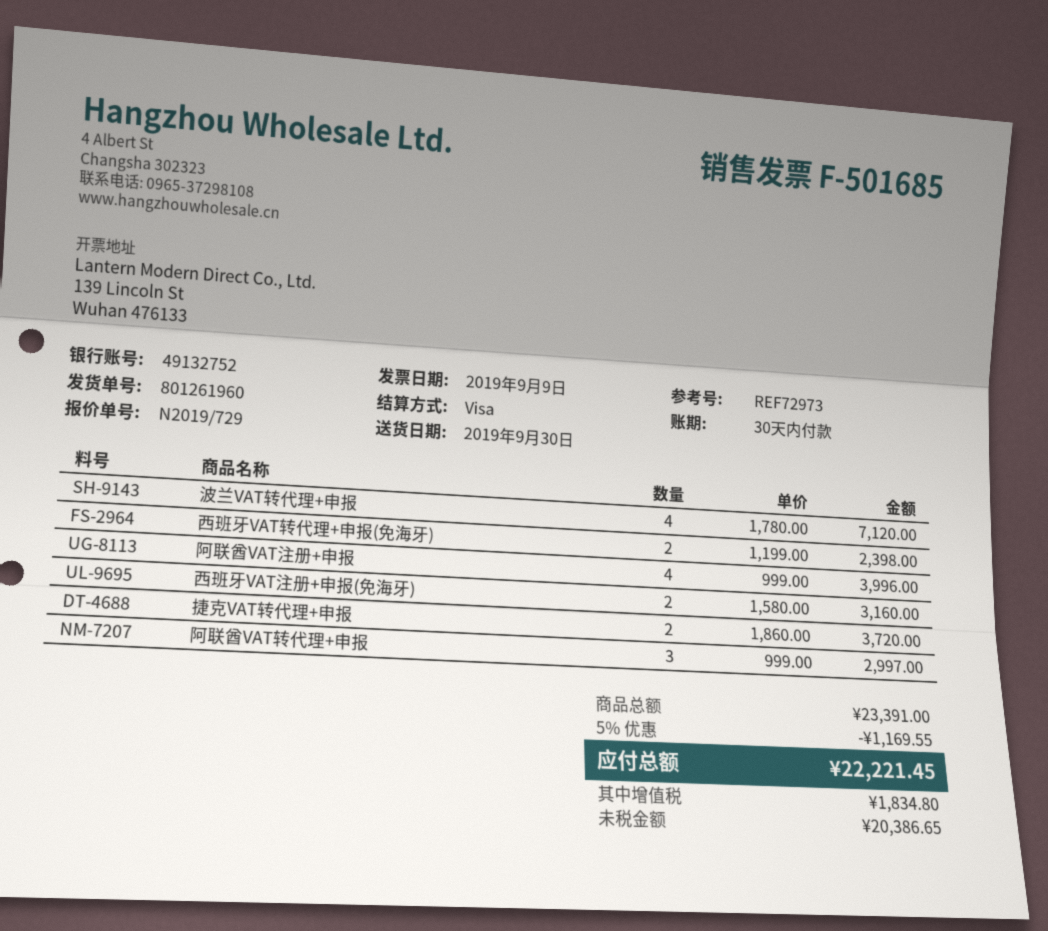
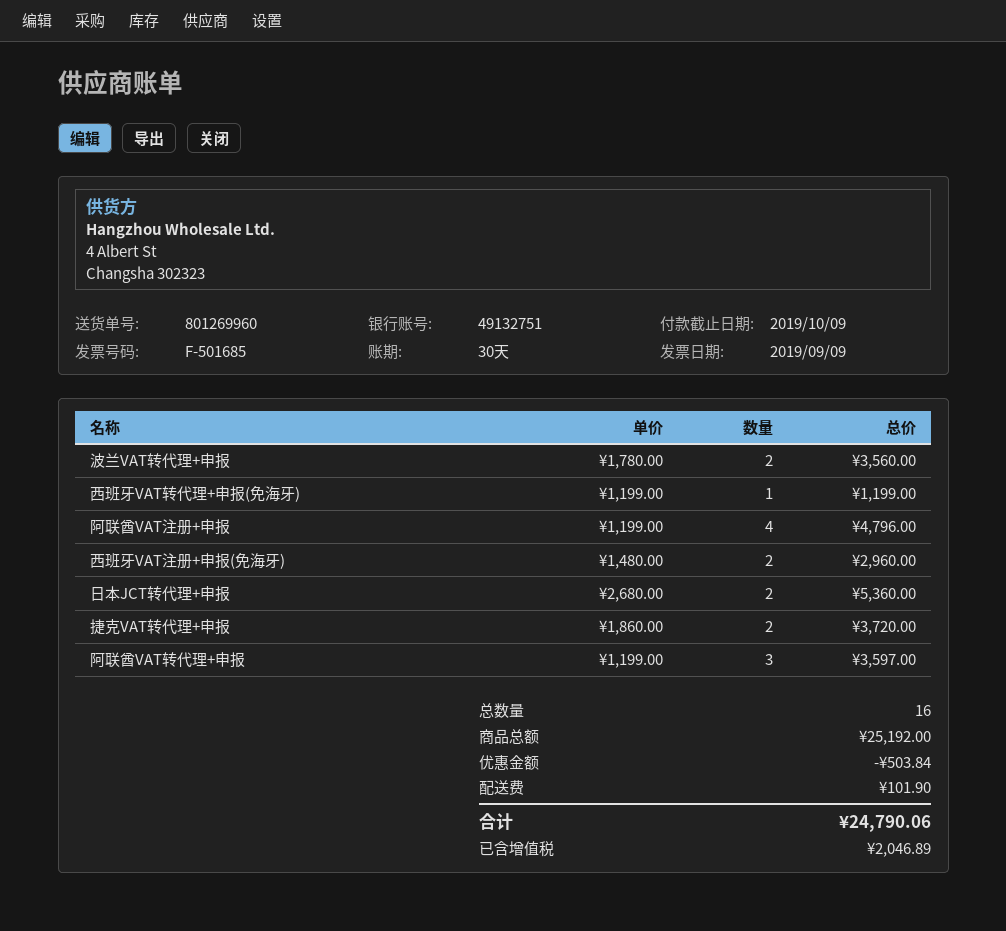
delivery note number: 801261960 -> 801269960
bank account: 49132752 -> 49132751
波兰VAT转代理+申报: 4 x 1780.00 = 7120.00 -> 2 x 1780.00 = 3560.00
西班牙VAT转代理+申报(免海牙): 2 x 1199.00 = 2398.00 -> 1 x 1199.00 = 1199.00
阿联酋VAT注册+申报: 4 x 999.00 = 3996.00 -> 4 x 1199.00 = 4796.00
西班牙VAT注册+申报(免海牙): 2 x 1580.00 = 3160.00 -> 2 x 1480.00 = 2960.00
阿联酋VAT转代理+申报: 3 x 999.00 = 2997.00 -> 3 x 1199.00 = 3597.00
日本JCT转代理+申报: none -> 2 x 2680.00 = 5360.00
subtotal: 23391.00 -> 25192.00
discount: 1169.55 -> 503.84
shipping: none -> 101.90
tax: 1834.80 -> 2046.89
total: 22221.45 -> 24790.06

